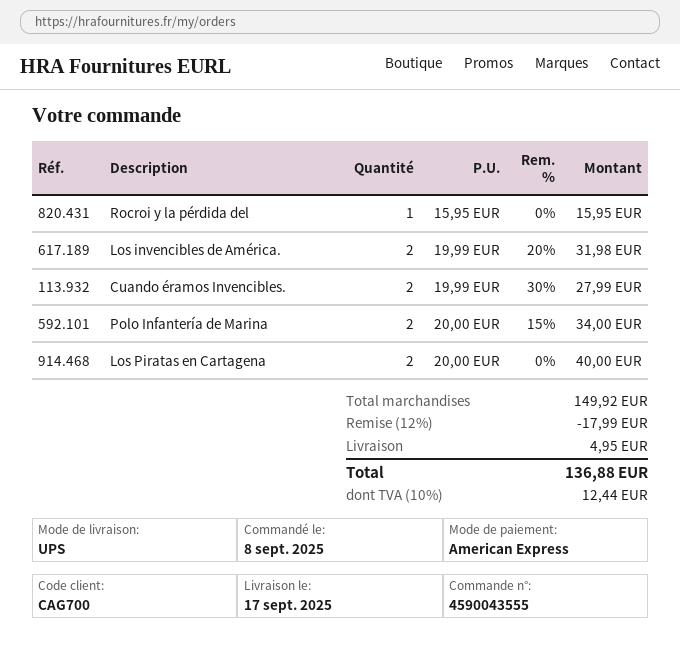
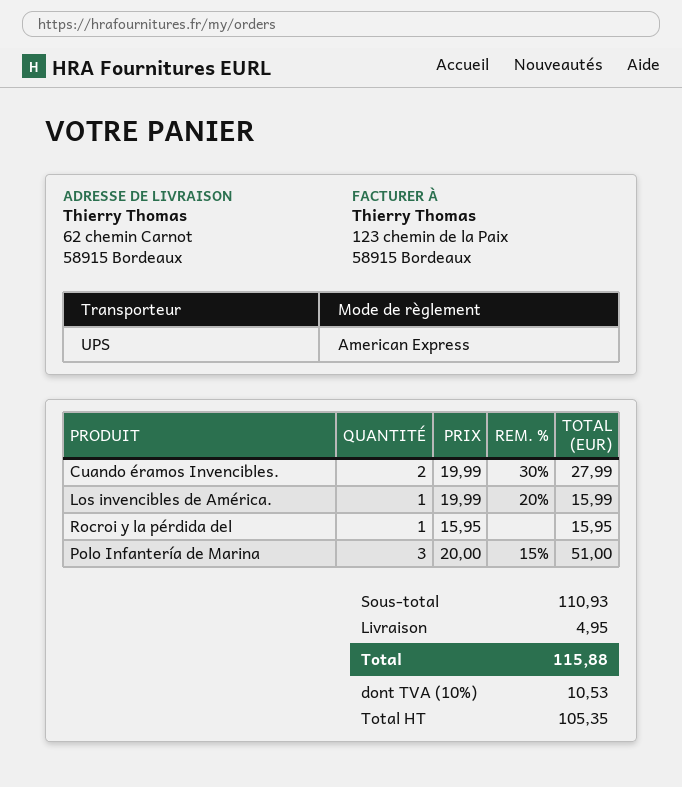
Los invencibles de América.: 2 x 19.99 - 20% = 31.98 -> 1 x 19.99 - 20% = 15.99
Polo Infantería de Marina: 2 x 20.00 - 15% = 34.00 -> 3 x 20.00 - 15% = 51.00
Los Piratas en Cartagena: 2 x 20.00 = 40.00 -> none
subtotal: 149.92 -> 110.93
discount: 12% = 17.99 -> none
tax: 10% = 12.44 -> 10% = 10.53
total: 136.88 -> 115.88

